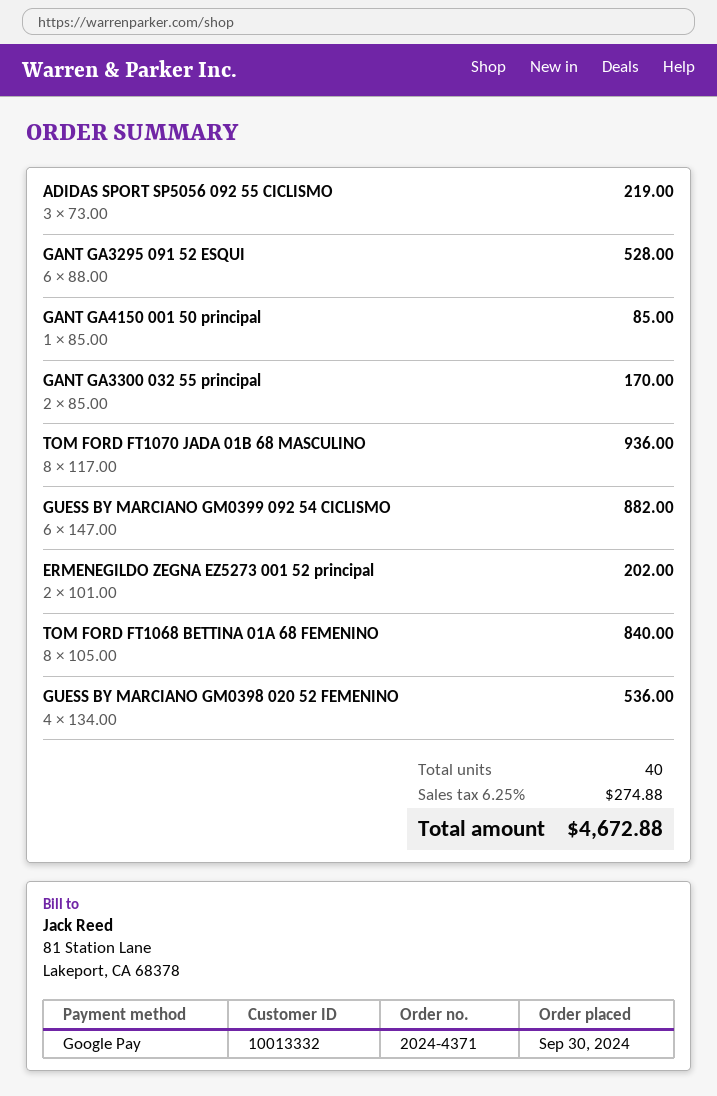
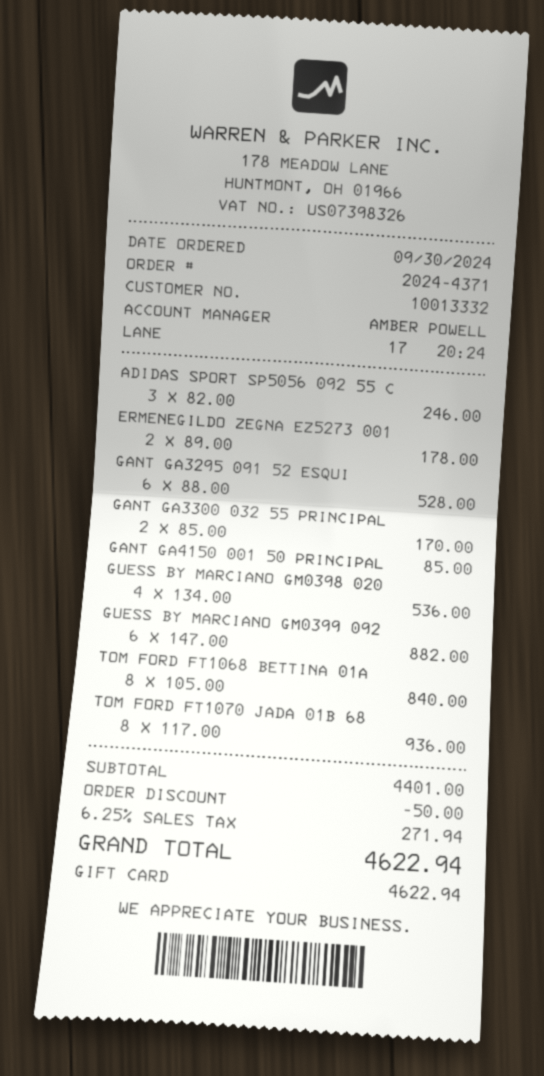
payment method: Google Pay -> gift card
ADIDAS SPORT SP5056 092 55 CICLISMO: 3 x 73.00 = 219.00 -> 3 x 82.00 = 246.00
ERMENEGILDO ZEGNA EZ5273 001 52 principal: 2 x 101.00 = 202.00 -> 2 x 89.00 = 178.00
discount: none -> 50.00
tax: 6.25% = 274.88 -> 6.25% = 271.94
total: 4672.88 -> 4622.94

